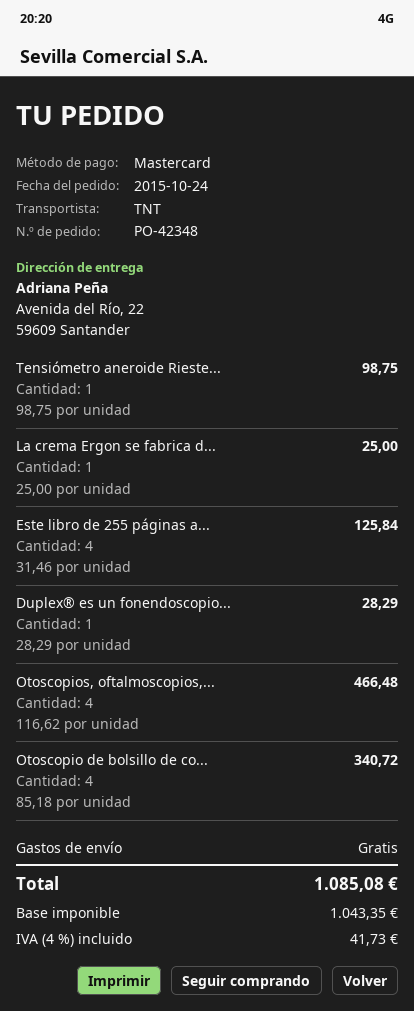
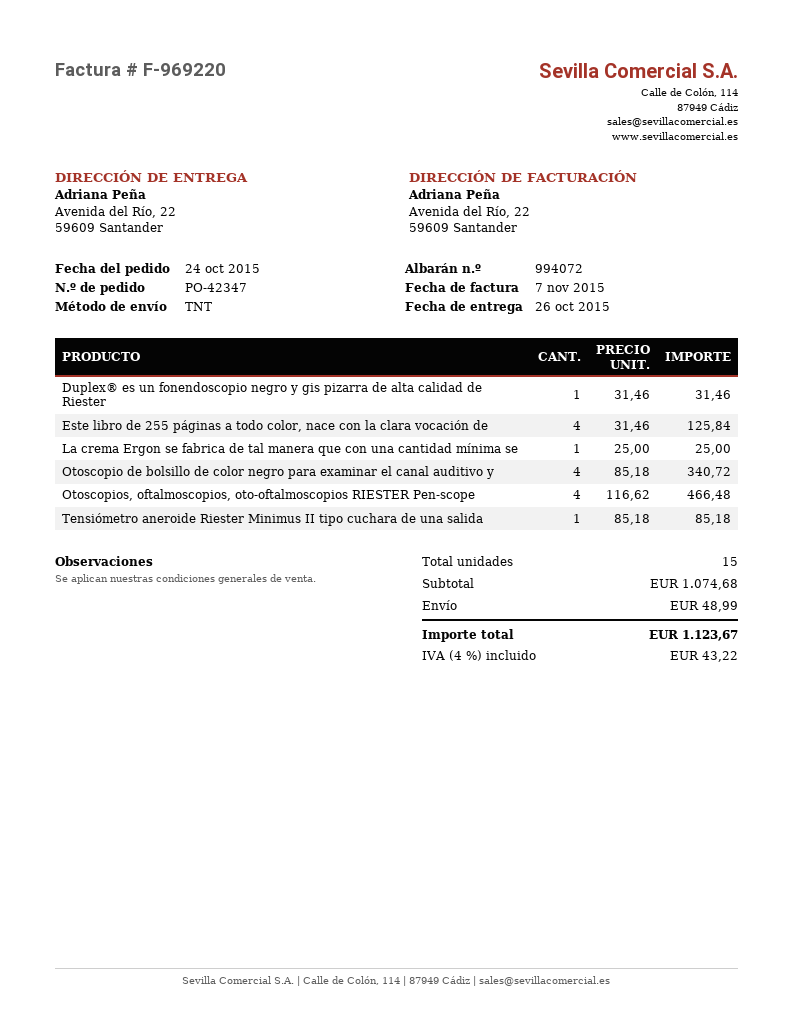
order number: PO-42348 -> PO-42347
Tensiómetro aneroide Rieste...: 1 x 98.75 = 98.75 -> 1 x 85.18 = 85.18
Duplex® es un fonendoscopio...: 1 x 28.29 = 28.29 -> 1 x 31.46 = 31.46
shipping: 0.00 -> 48.99
tax: 4% = 41.73 -> 4% = 43.22
total: 1085.08 -> 1123.67

